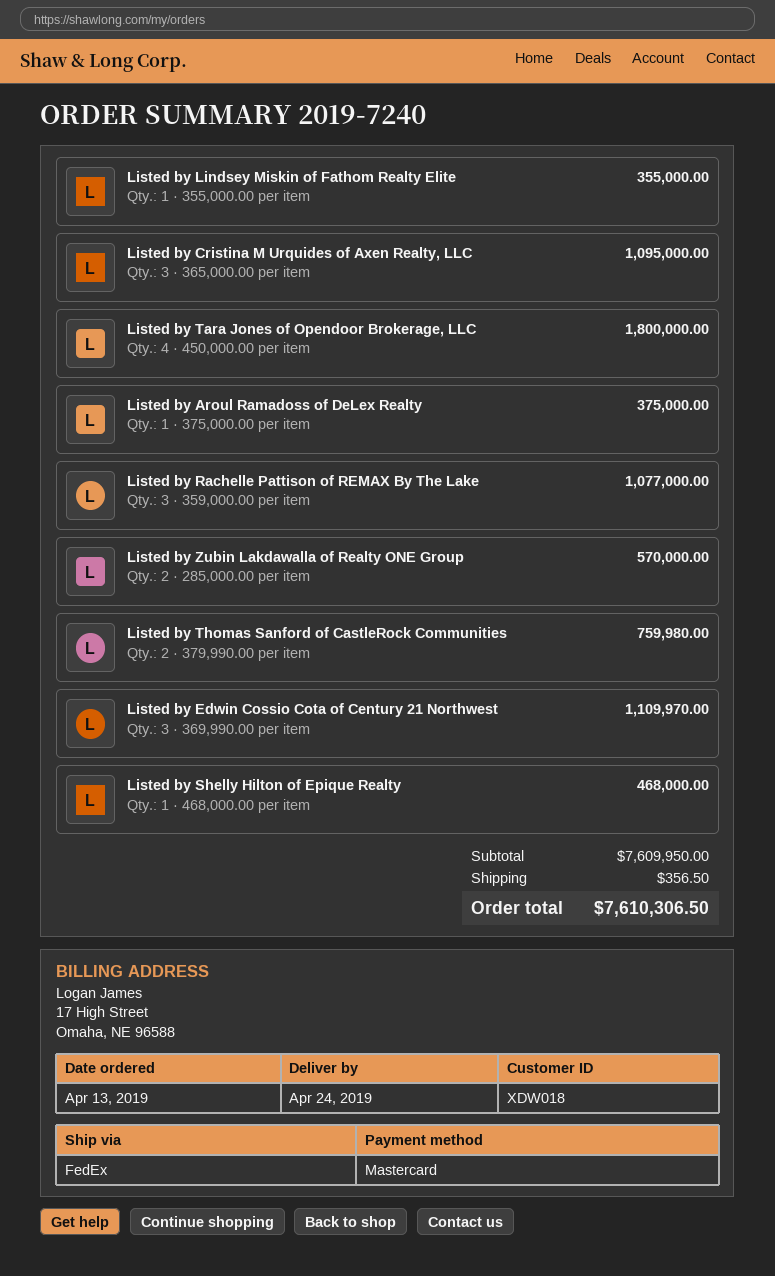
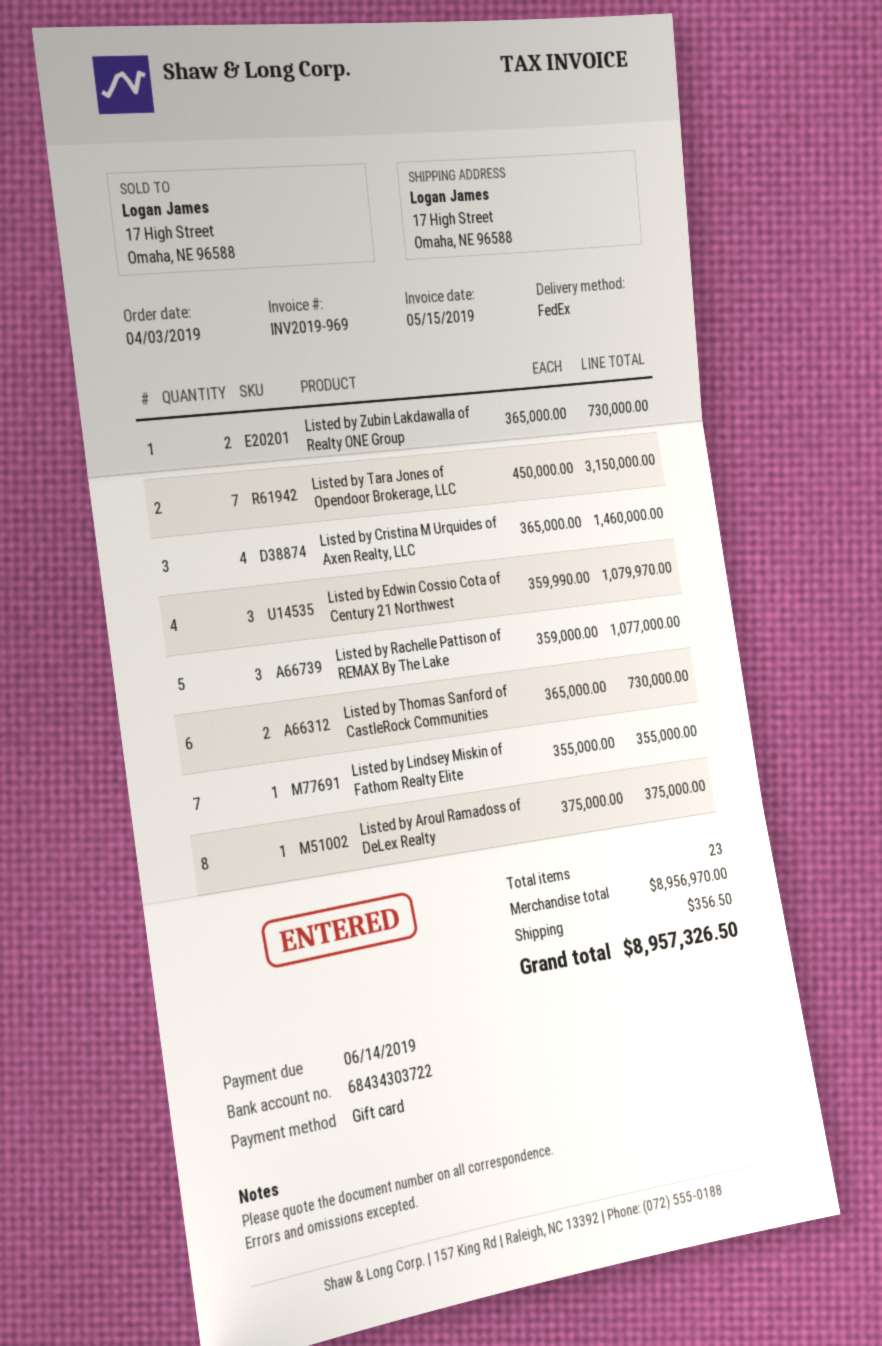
order date: 2019-04-13 -> 2019-04-03
payment method: Mastercard -> gift card
Listed by Cristina M Urquides of Axen Realty, LLC: 3 x 365000.00 = 1095000.00 -> 4 x 365000.00 = 1460000.00
Listed by Tara Jones of Opendoor Brokerage, LLC: 4 x 450000.00 = 1800000.00 -> 7 x 450000.00 = 3150000.00
Listed by Zubin Lakdawalla of Realty ONE Group: 2 x 285000.00 = 570000.00 -> 2 x 365000.00 = 730000.00
Listed by Thomas Sanford of CastleRock Communities: 2 x 379990.00 = 759980.00 -> 2 x 365000.00 = 730000.00
Listed by Edwin Cossio Cota of Century 21 Northwest: 3 x 369990.00 = 1109970.00 -> 3 x 359990.00 = 1079970.00
Listed by Shelly Hilton of Epique Realty: 1 x 468000.00 = 468000.00 -> none
subtotal: 7609950.00 -> 8956970.00
total: 7610306.50 -> 8957326.50

